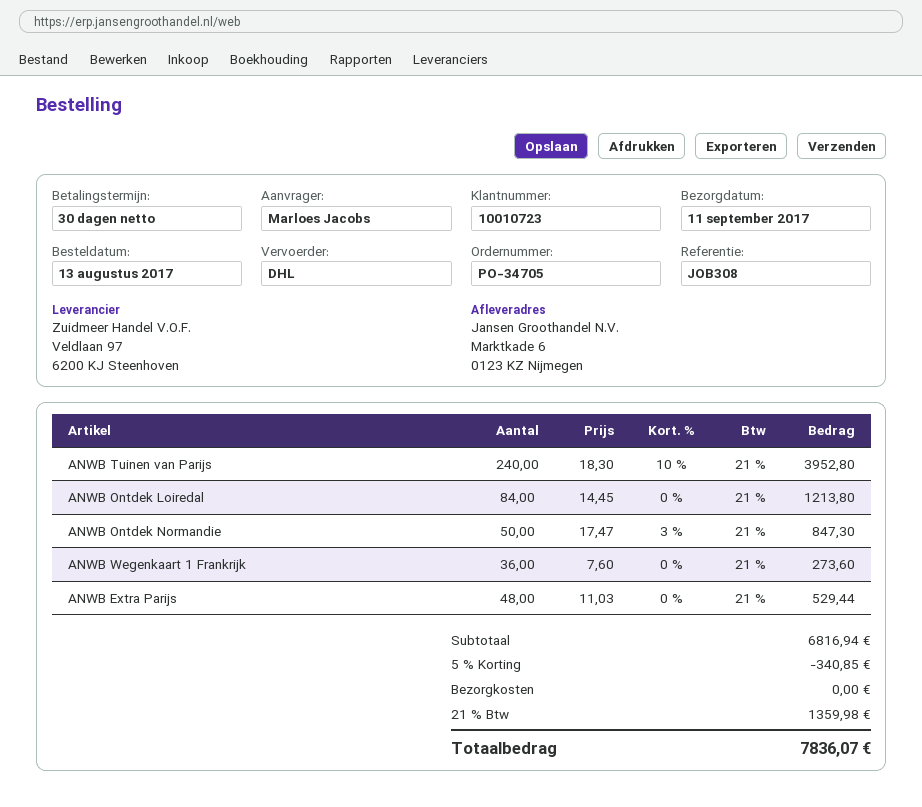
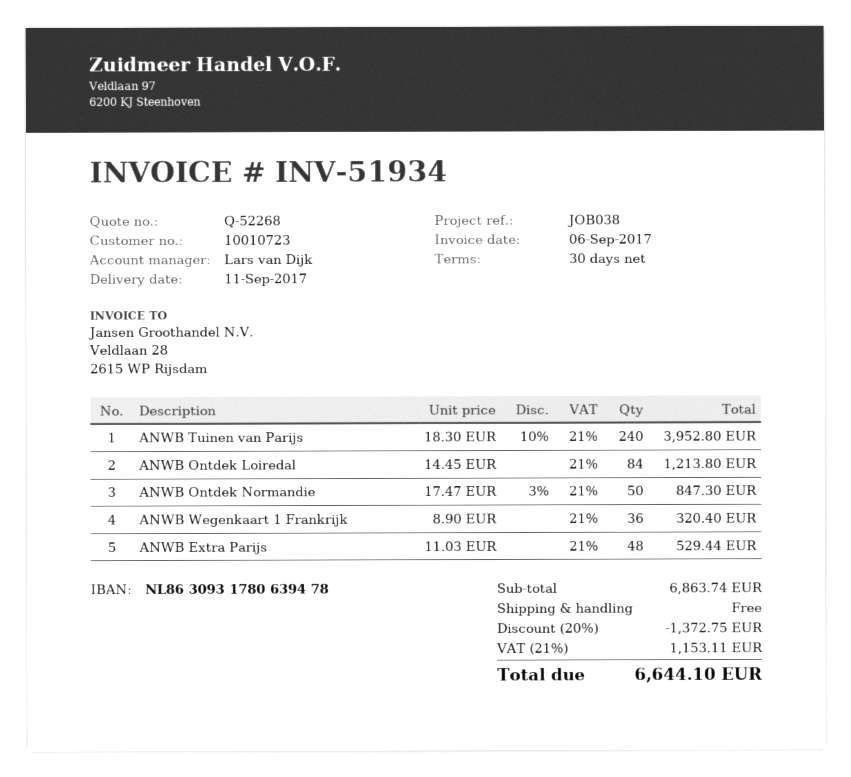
reference: JOB308 -> JOB038
ANWB Wegenkaart 1 Frankrijk: 36 x 7.60 = 273.60 -> 36 x 8.90 = 320.40
subtotal: 6816.94 -> 6863.74
discount: 5% = 340.85 -> 20% = 1372.75
tax: 21% = 1359.98 -> 21% = 1153.11
total: 7836.07 -> 6644.10

